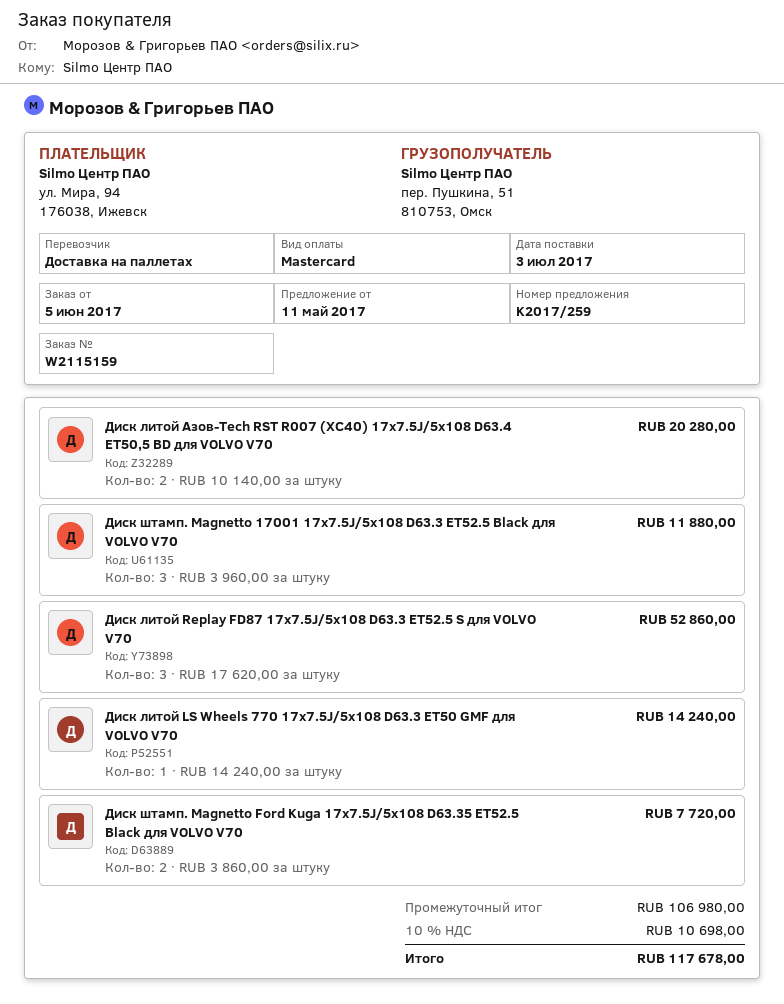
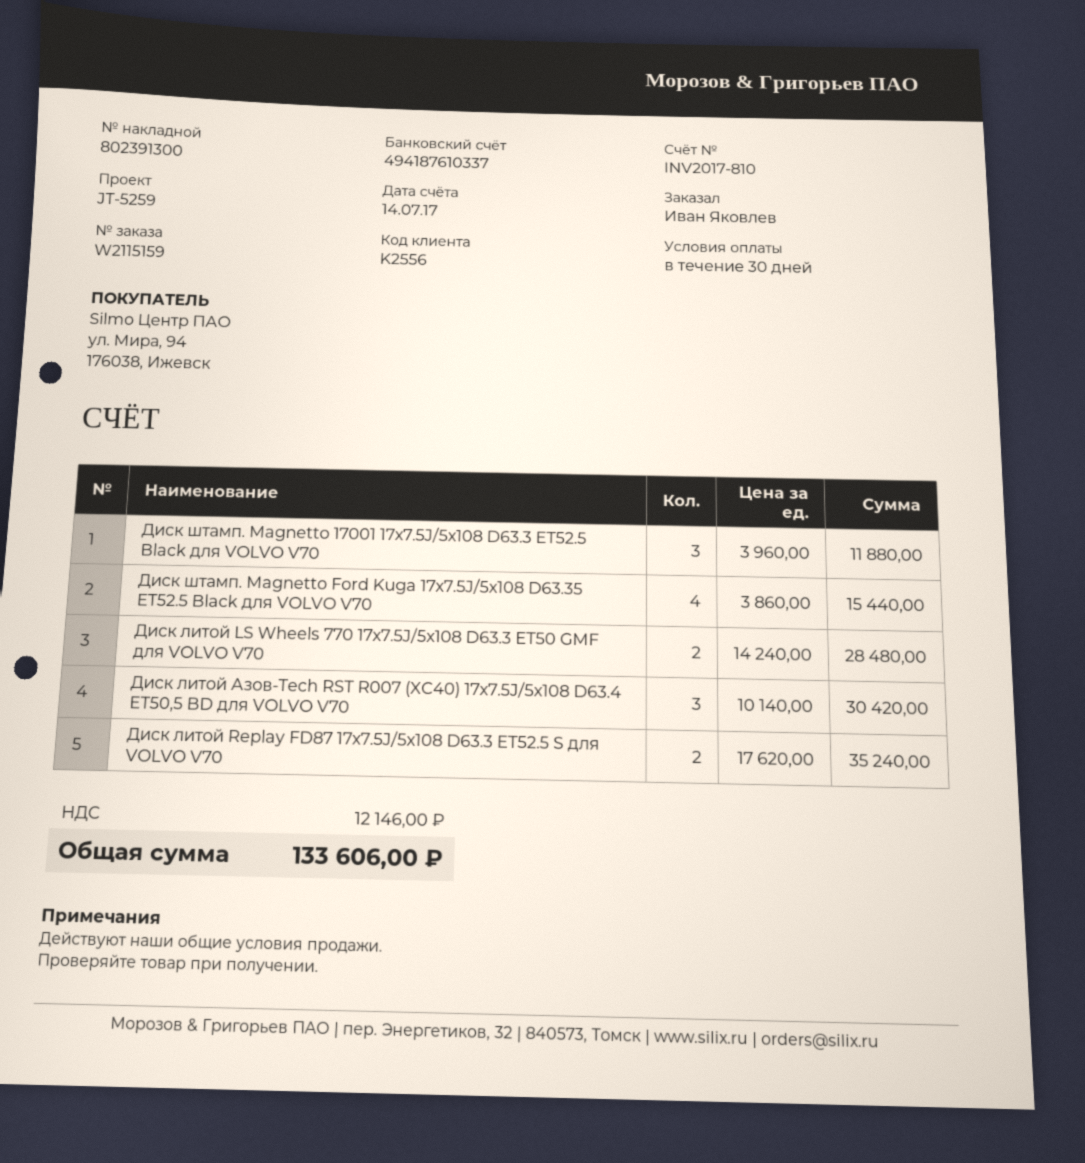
Диск литой Азов-Tech RST R007 (XC40) 17x7.5J/5x108 D63.4 ET50,5 BD для VOLVO V70: 2 x 10140.00 = 20280.00 -> 3 x 10140.00 = 30420.00
Диск литой Replay FD87 17x7.5J/5x108 D63.3 ET52.5 S для VOLVO V70: 3 x 17620.00 = 52860.00 -> 2 x 17620.00 = 35240.00
Диск литой LS Wheels 770 17x7.5J/5x108 D63.3 ET50 GMF для VOLVO V70: 1 x 14240.00 = 14240.00 -> 2 x 14240.00 = 28480.00
Диск штамп. Magnetto Ford Kuga 17x7.5J/5x108 D63.35 ET52.5 Black для VOLVO V70: 2 x 3860.00 = 7720.00 -> 4 x 3860.00 = 15440.00
tax: 10698.00 -> 12146.00
total: 117678.00 -> 133606.00

